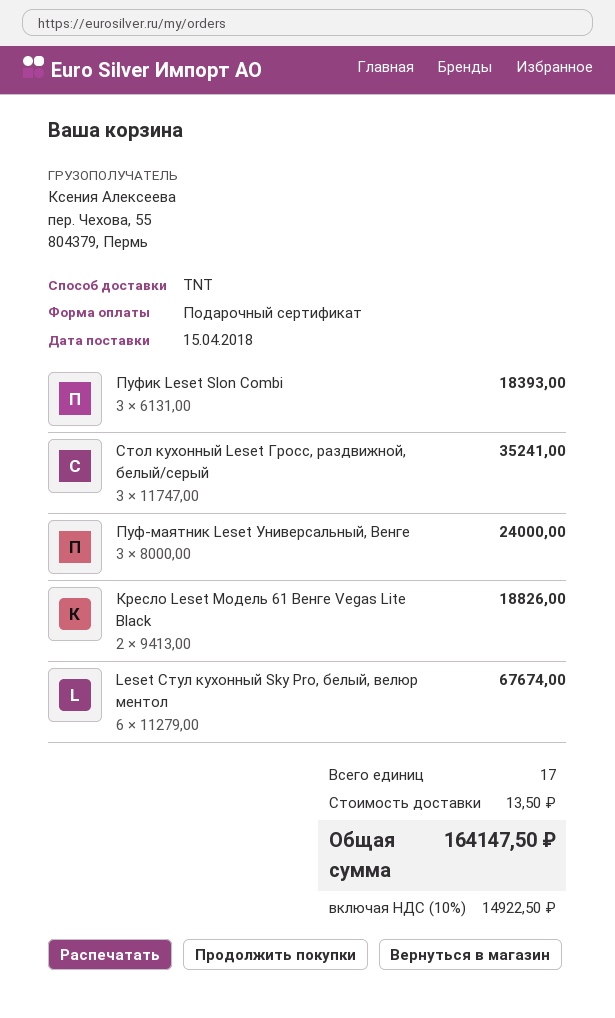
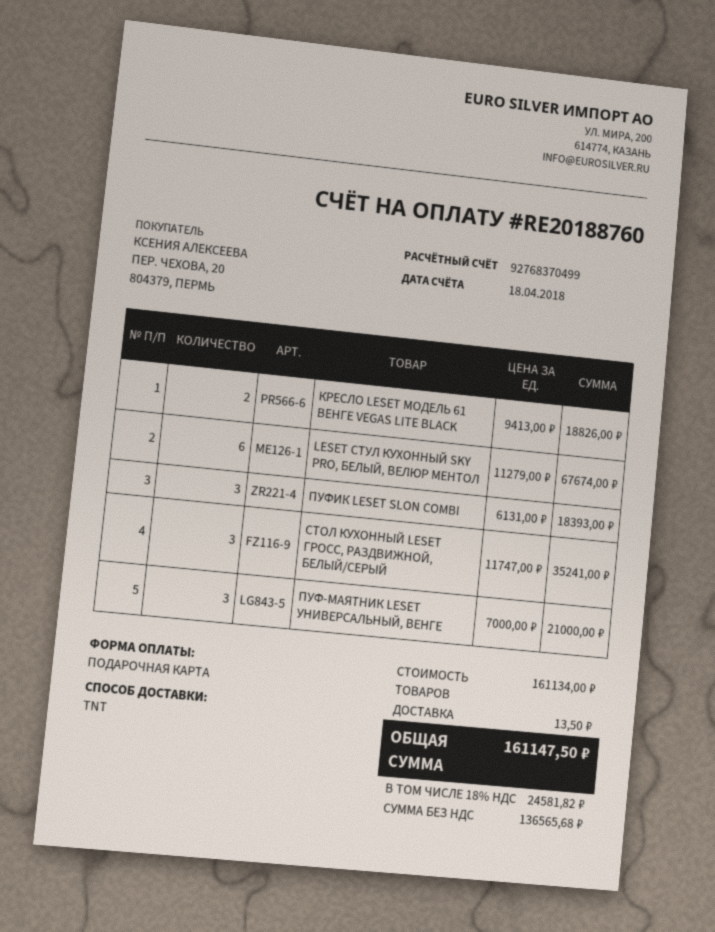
Пуф-маятник Leset Универсальный, Венге: 3 x 8000.00 = 24000.00 -> 3 x 7000.00 = 21000.00
tax: 10% = 14922.50 -> 18% = 24581.82
total: 164147.50 -> 161147.50

